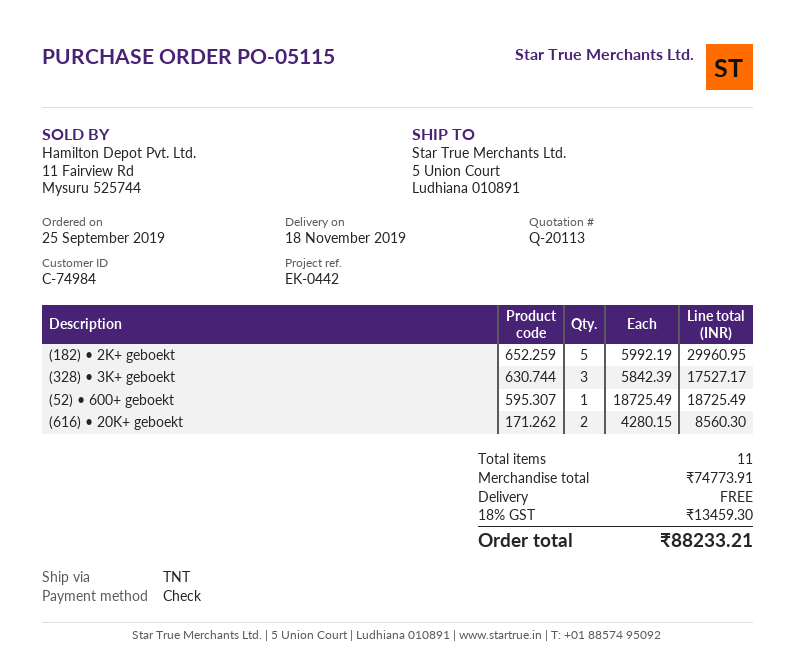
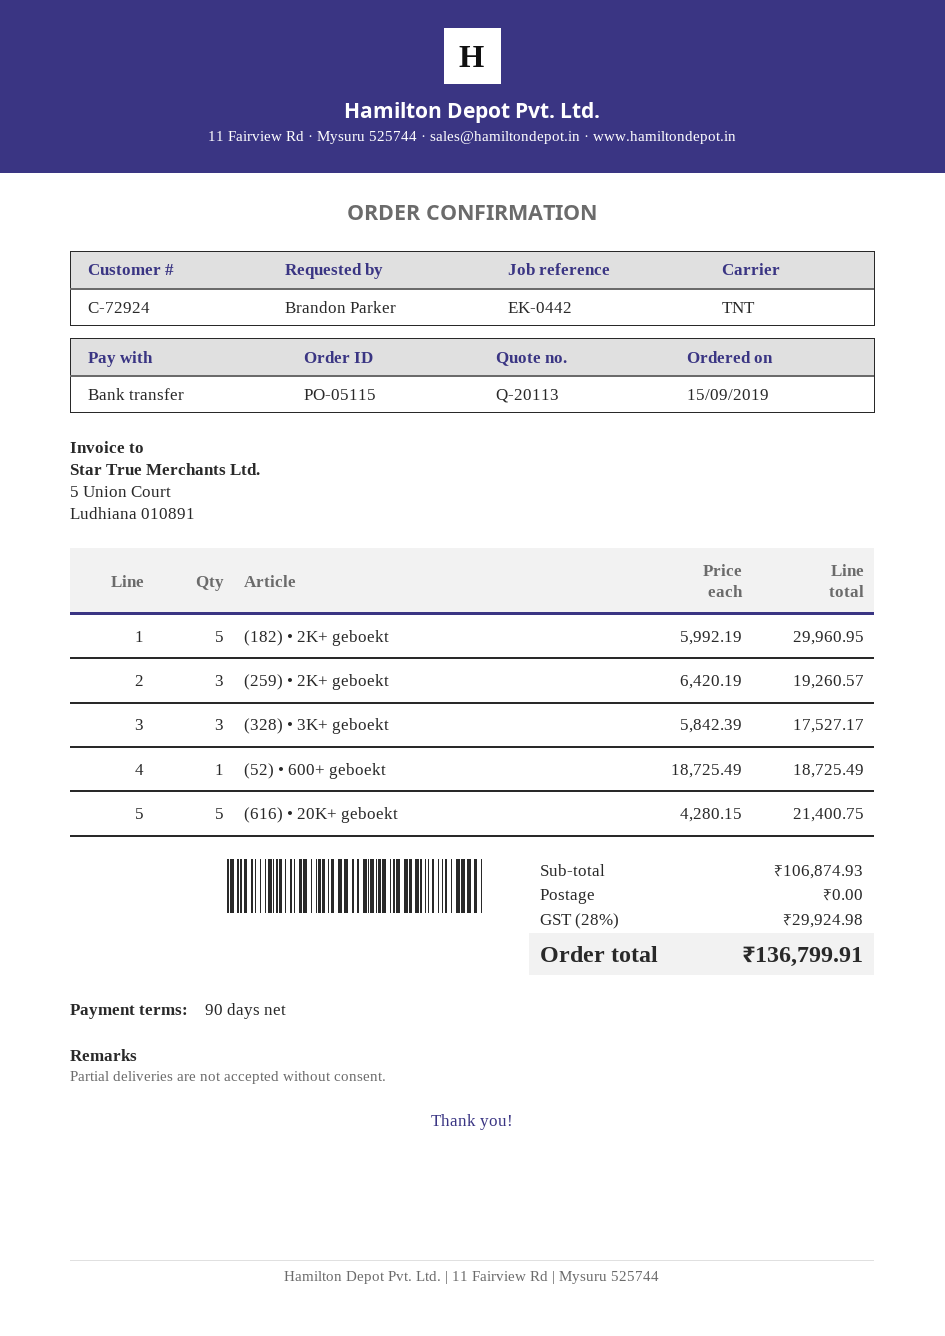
order date: 2019-09-25 -> 2019-09-15
customer number: C-74984 -> C-72924
payment method: cheque -> bank transfer
(616) • 20K+ geboekt: 2 x 4280.15 = 8560.30 -> 5 x 4280.15 = 21400.75
(259) • 2K+ geboekt: none -> 3 x 6420.19 = 19260.57
subtotal: 74773.91 -> 106874.93
tax: 18% = 13459.30 -> 28% = 29924.98
total: 88233.21 -> 136799.91

